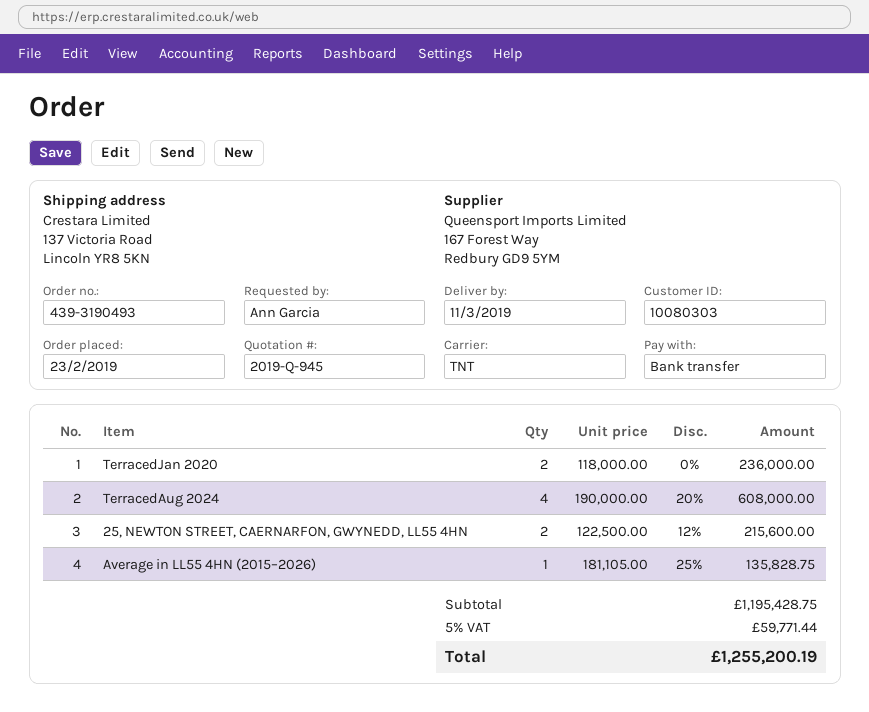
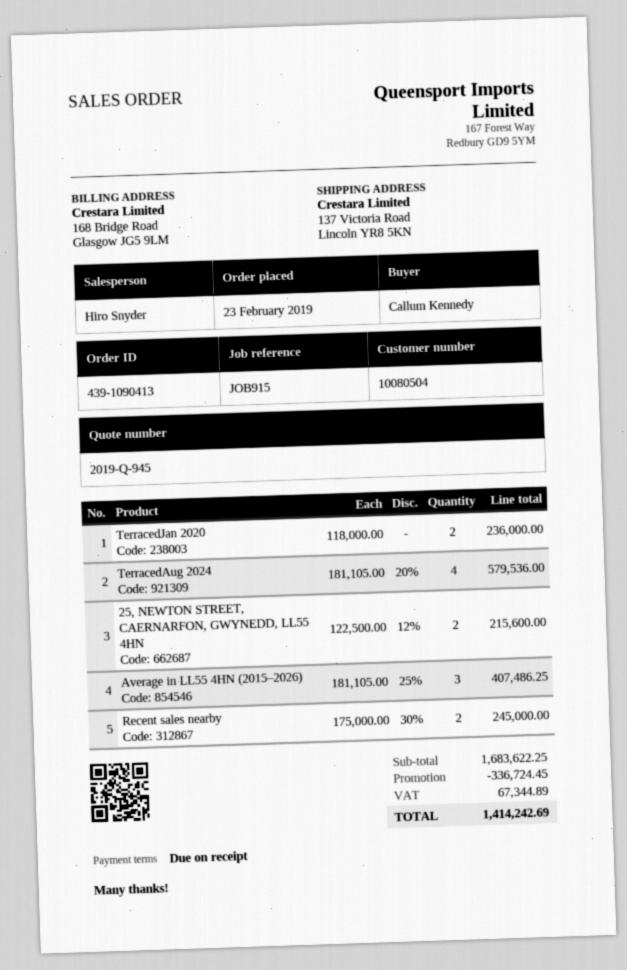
order number: 439-3190493 -> 439-1090413
customer number: 10080303 -> 10080504
ordered by: Ann Garcia -> Callum Kennedy
TerracedAug 2024: 4 x 190000.00 - 20% = 608000.00 -> 4 x 181105.00 - 20% = 579536.00
Average in LL55 4HN (2015–2026): 1 x 181105.00 - 25% = 135828.75 -> 3 x 181105.00 - 25% = 407486.25
Recent sales nearby: none -> 2 x 175000.00 - 30% = 245000.00
subtotal: 1195428.75 -> 1683622.25
discount: none -> 336724.45
tax: 59771.44 -> 67344.89
total: 1255200.19 -> 1414242.69

